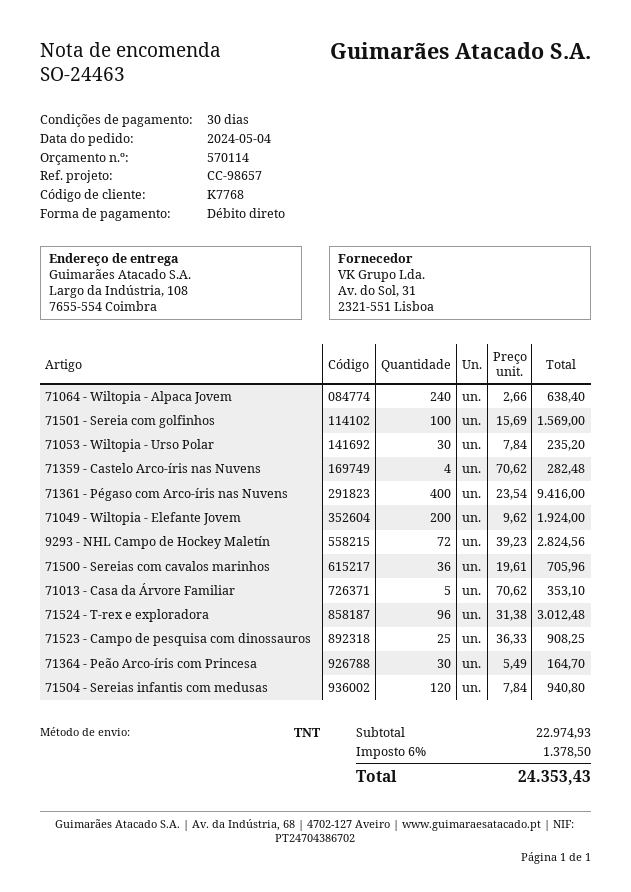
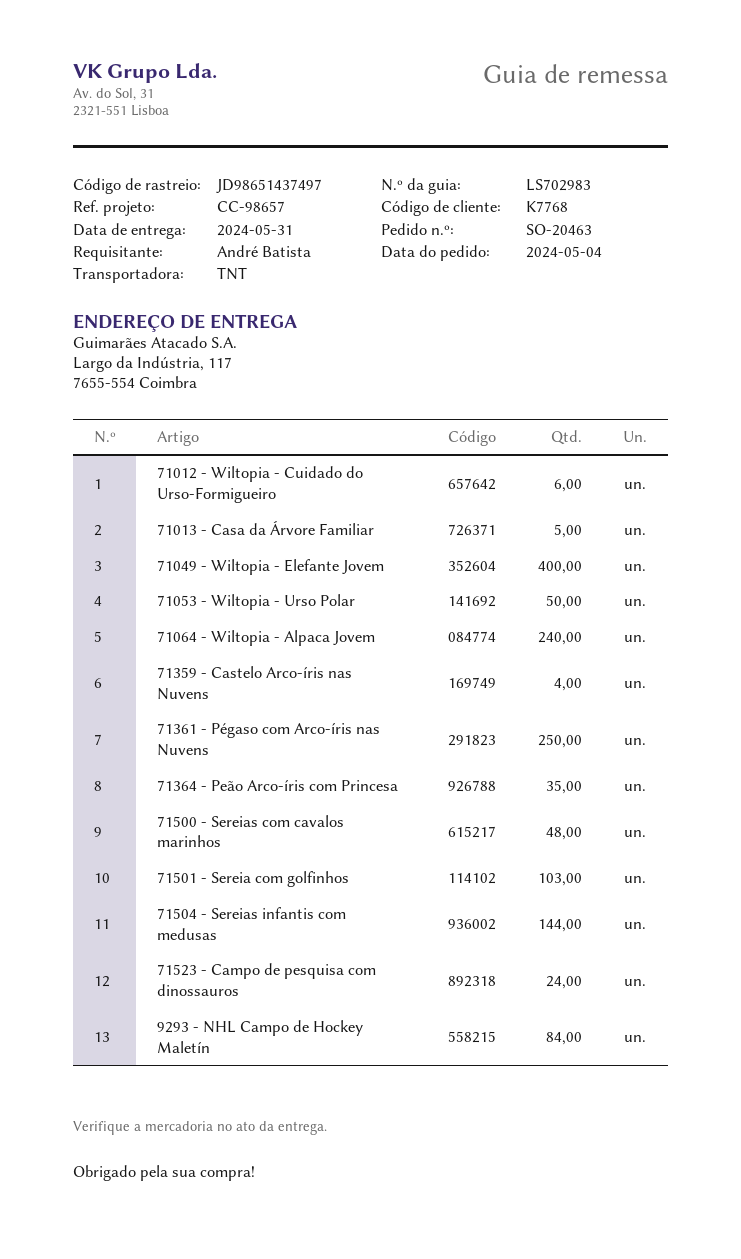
order number: SO-24463 -> SO-20463
ship to: Largo da Indústria, 108, 7655-554 Coimbra -> Largo da Indústria, 117, 7655-554 Coimbra
71501 - Sereia com golfinhos: 100 -> 103
71053 - Wiltopia - Urso Polar: 30 -> 50
71361 - Pégaso com Arco-íris nas Nuvens: 400 -> 250
71049 - Wiltopia - Elefante Jovem: 200 -> 400
9293 - NHL Campo de Hockey Maletín: 72 -> 84
71500 - Sereias com cavalos marinhos: 36 -> 48
71524 - T-rex e exploradora: 96 -> none
71523 - Campo de pesquisa com dinossauros: 25 -> 24
71364 - Peão Arco-íris com Princesa: 30 -> 35
71504 - Sereias infantis com medusas: 120 -> 144
71012 - Wiltopia - Cuidado do Urso-Formigueiro: none -> 6

